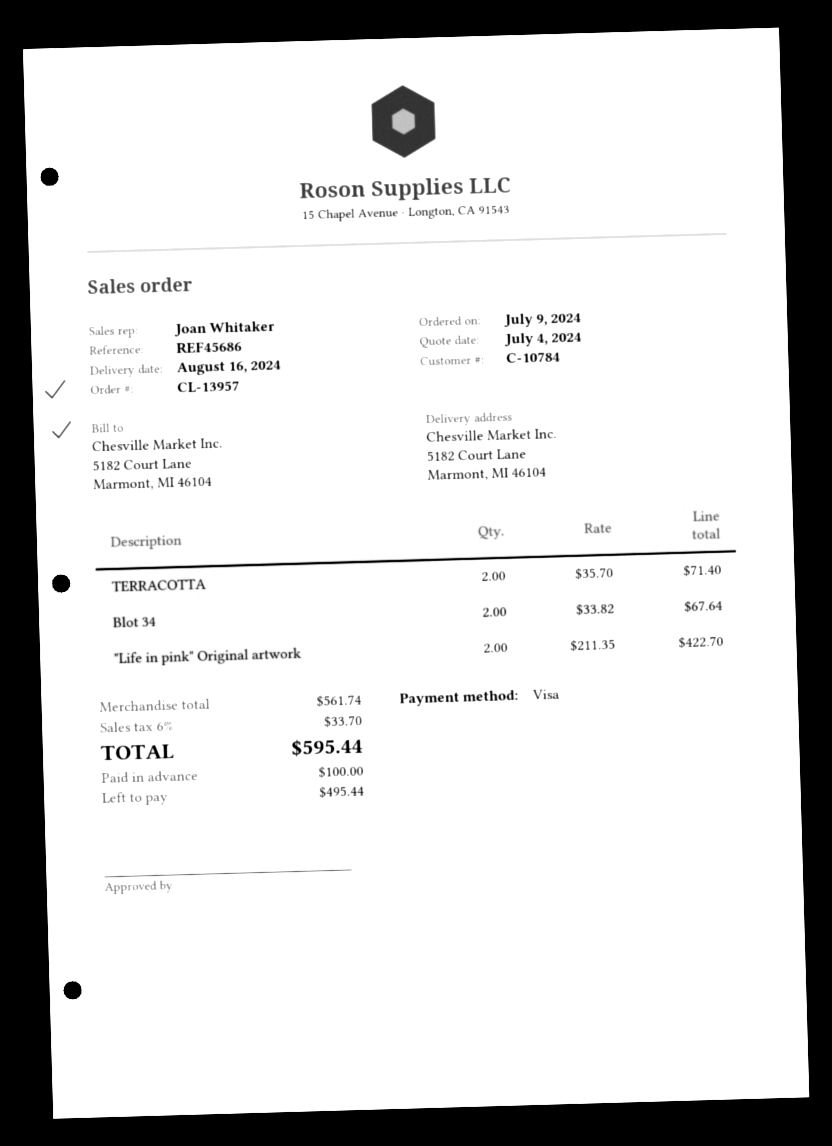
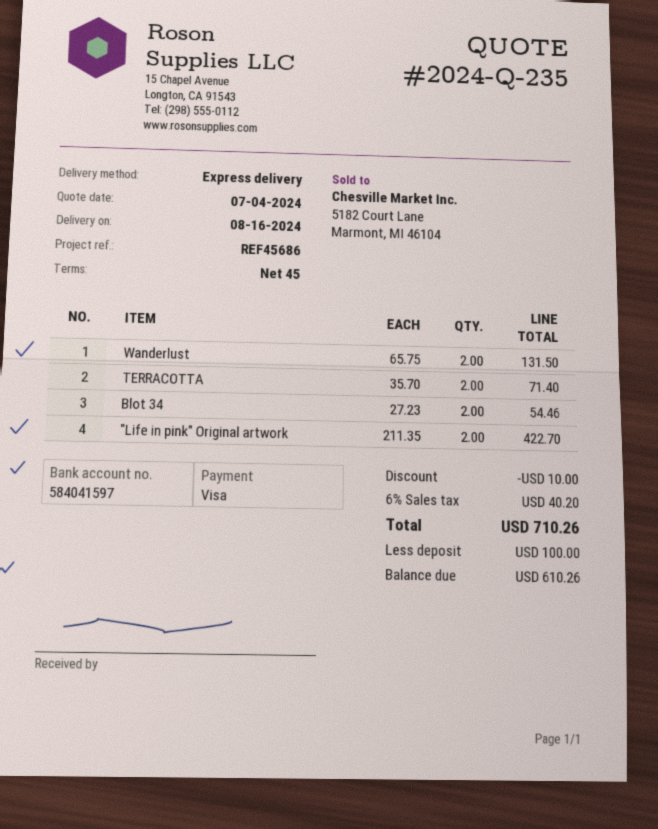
Blot 34: 2 x 33.82 = 67.64 -> 2 x 27.23 = 54.46
Wanderlust: none -> 2 x 65.75 = 131.50
discount: none -> 10.00
tax: 6% = 33.70 -> 6% = 40.20
total: 595.44 -> 710.26
balance: 495.44 -> 610.26

